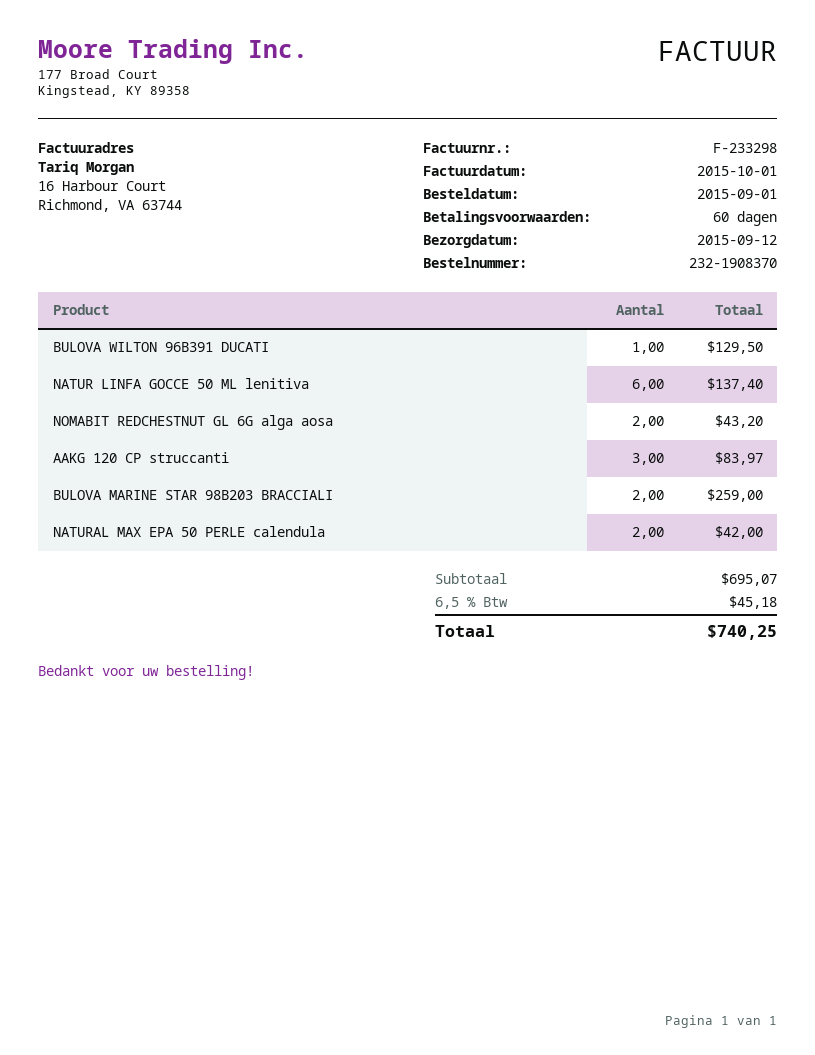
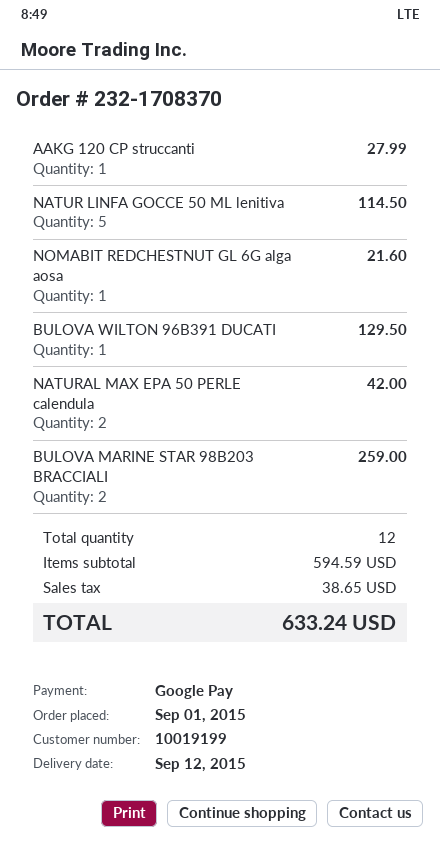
order number: 232-1908370 -> 232-1708370
NATUR LINFA GOCCE 50 ML lenitiva: 6 for 137.40 -> 5 for 114.50
NOMABIT REDCHESTNUT GL 6G alga aosa: 2 for 43.20 -> 1 for 21.60
AAKG 120 CP struccanti: 3 for 83.97 -> 1 for 27.99
subtotal: 695.07 -> 594.59
tax: 45.18 -> 38.65
total: 740.25 -> 633.24

